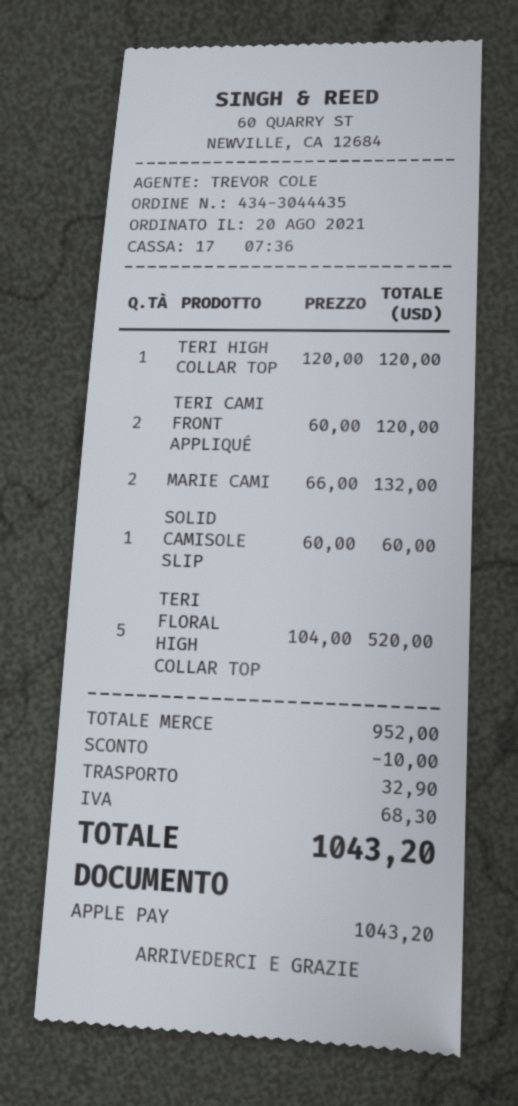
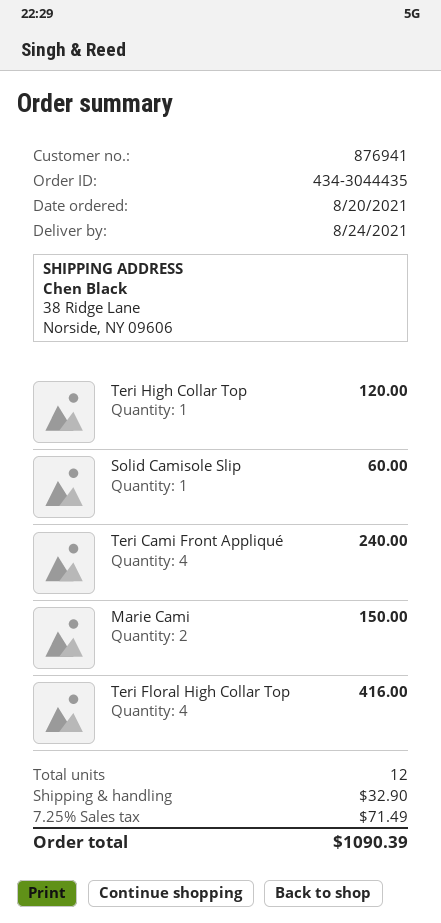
TERI CAMI FRONT APPLIQUÉ: 2 for 120.00 -> 4 for 240.00
MARIE CAMI: 2 for 132.00 -> 2 for 150.00
TERI FLORAL HIGH COLLAR TOP: 5 for 520.00 -> 4 for 416.00
discount: 10.00 -> none
tax: 68.30 -> 71.49
total: 1043.20 -> 1090.39

